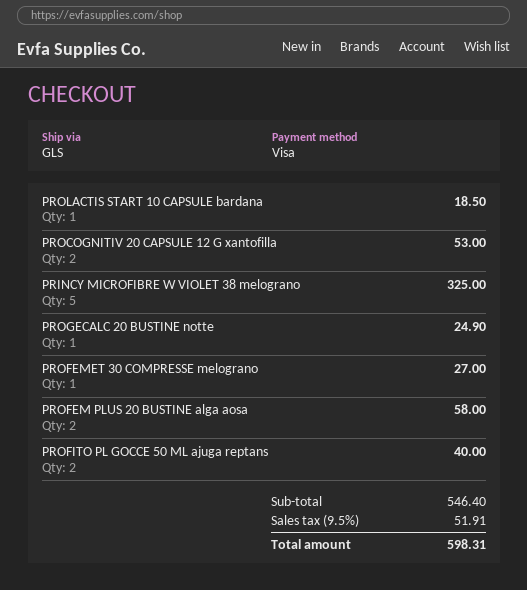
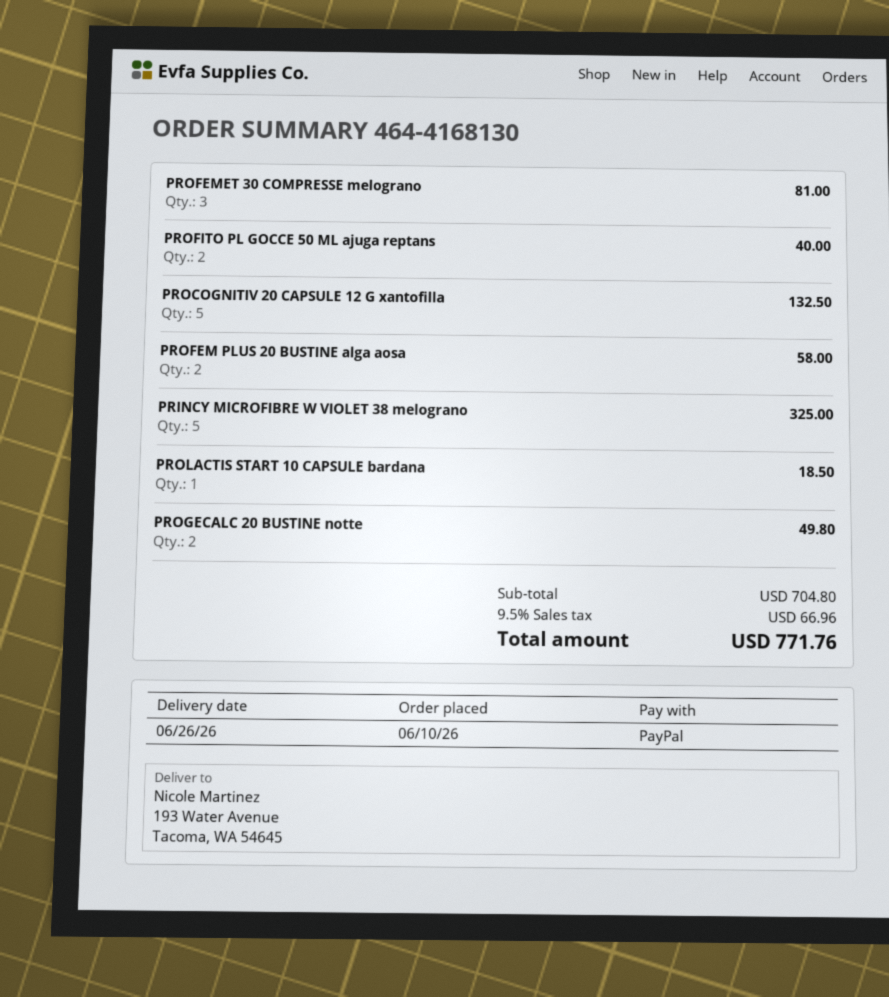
payment method: Visa -> PayPal
PROCOGNITIV 20 CAPSULE 12 G xantofilla: 2 for 53.00 -> 5 for 132.50
PROGECALC 20 BUSTINE notte: 1 for 24.90 -> 2 for 49.80
PROFEMET 30 COMPRESSE melograno: 1 for 27.00 -> 3 for 81.00
subtotal: 546.40 -> 704.80
tax: 9.5% = 51.91 -> 9.5% = 66.96
total: 598.31 -> 771.76

